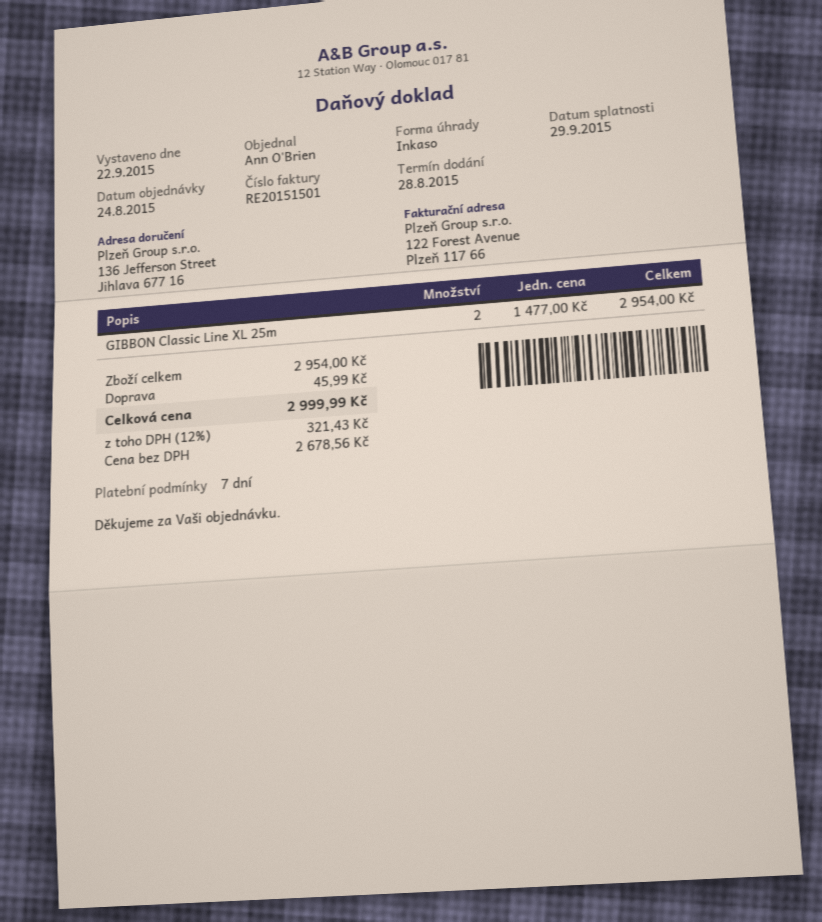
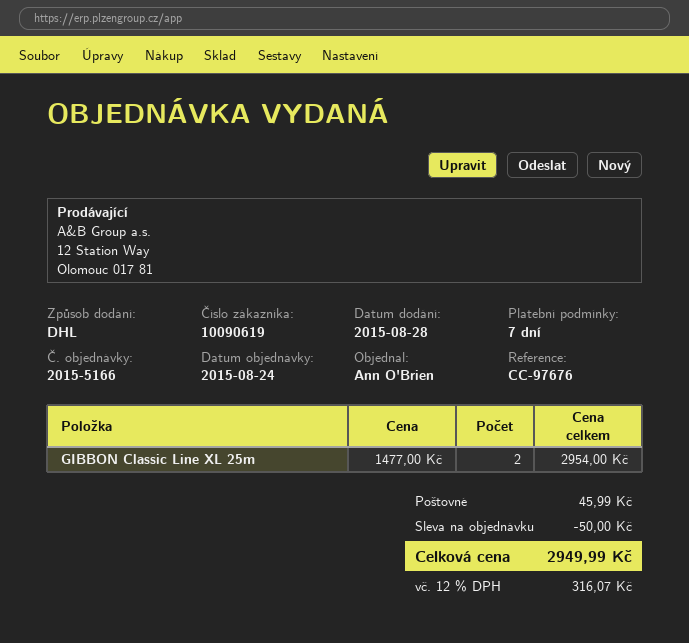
discount: none -> 50.00
tax: 12% = 321.43 -> 12% = 316.07
total: 2999.99 -> 2949.99

